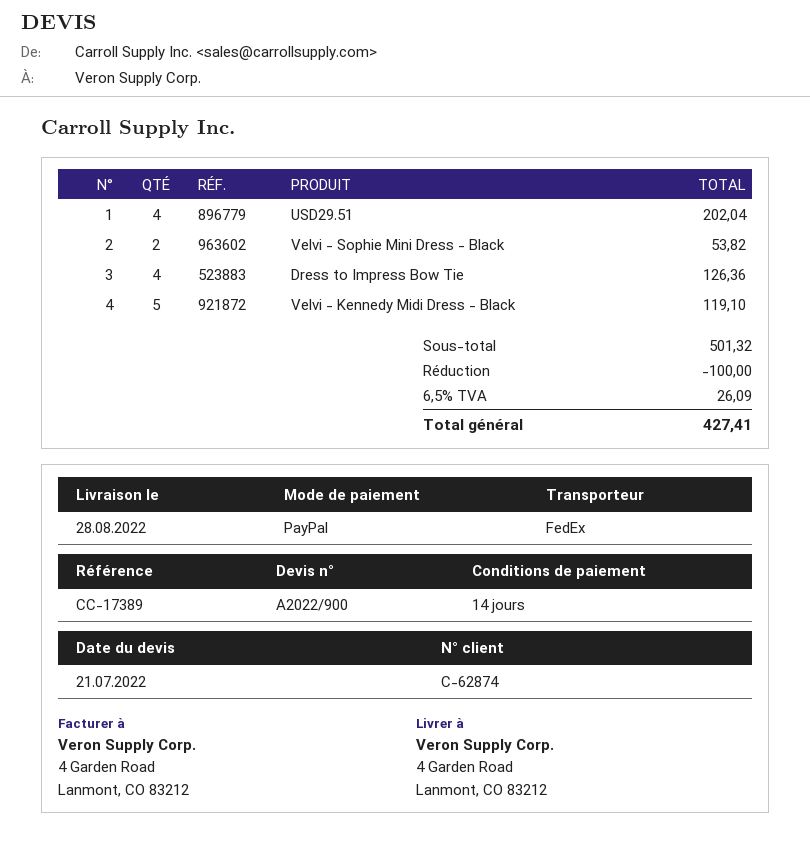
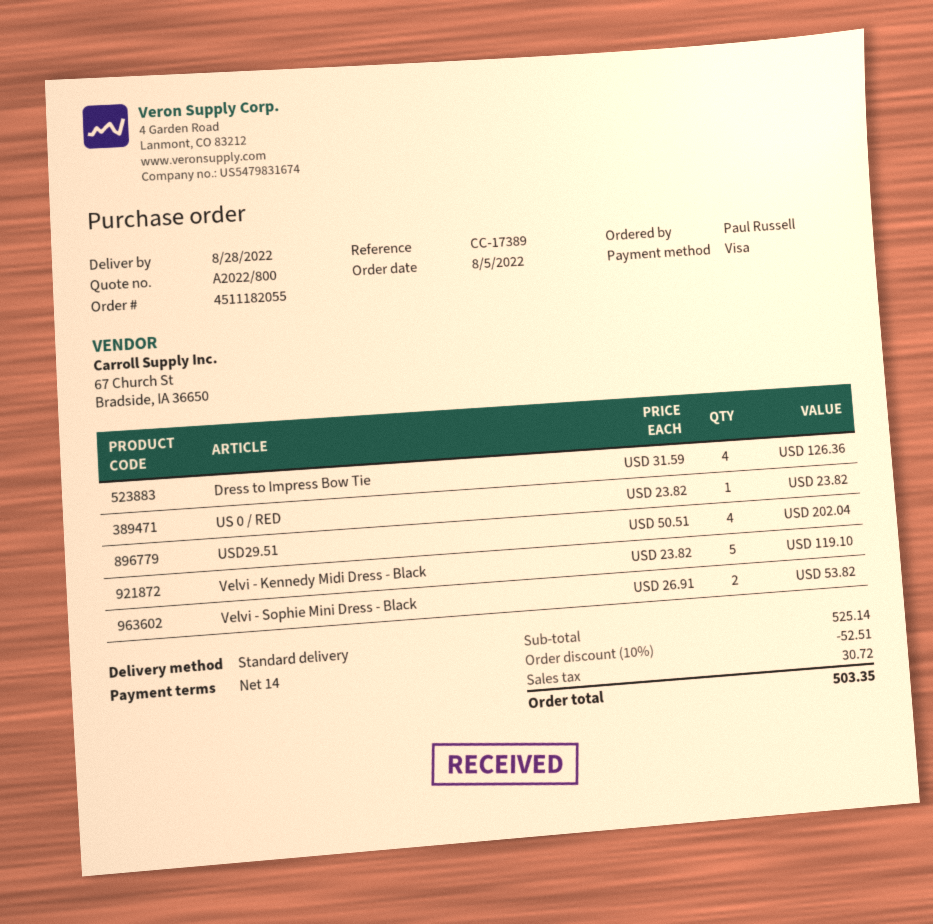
quote number: A2022/900 -> A2022/800
payment method: PayPal -> Visa
shipping method: FedEx -> standard
US 0 / RED: none -> 1 for 23.82
subtotal: 501.32 -> 525.14
discount: 100.00 -> 52.51
tax: 26.09 -> 30.72
total: 427.41 -> 503.35

